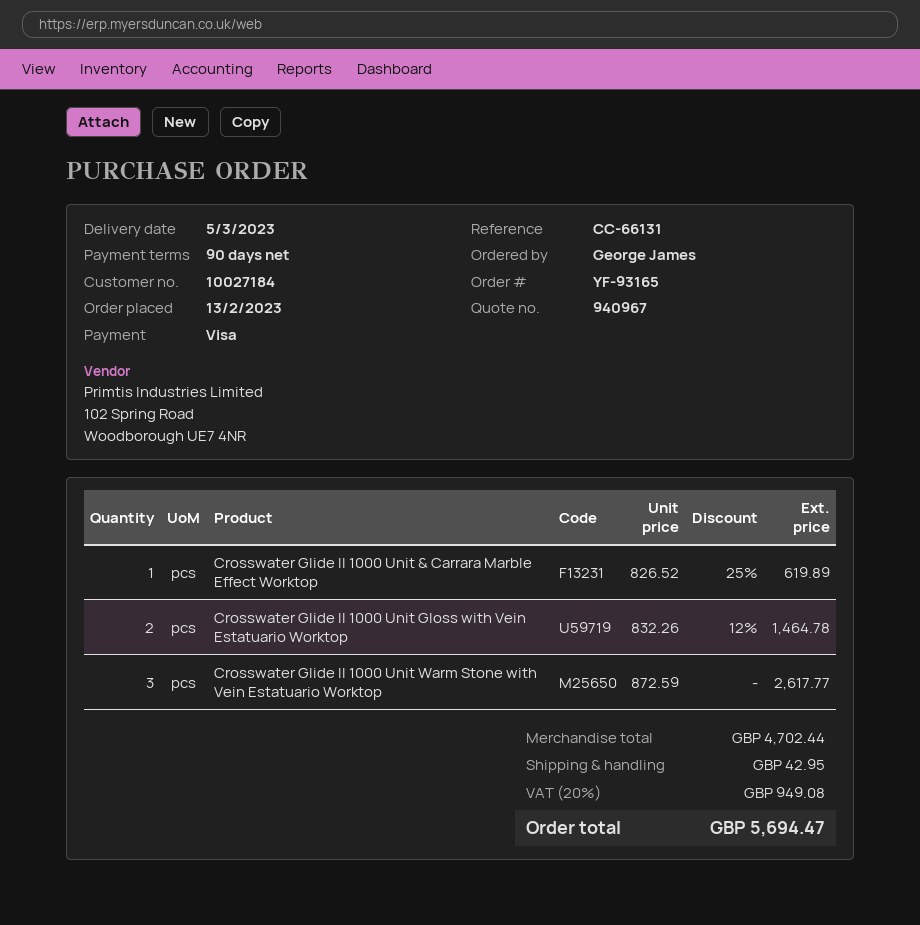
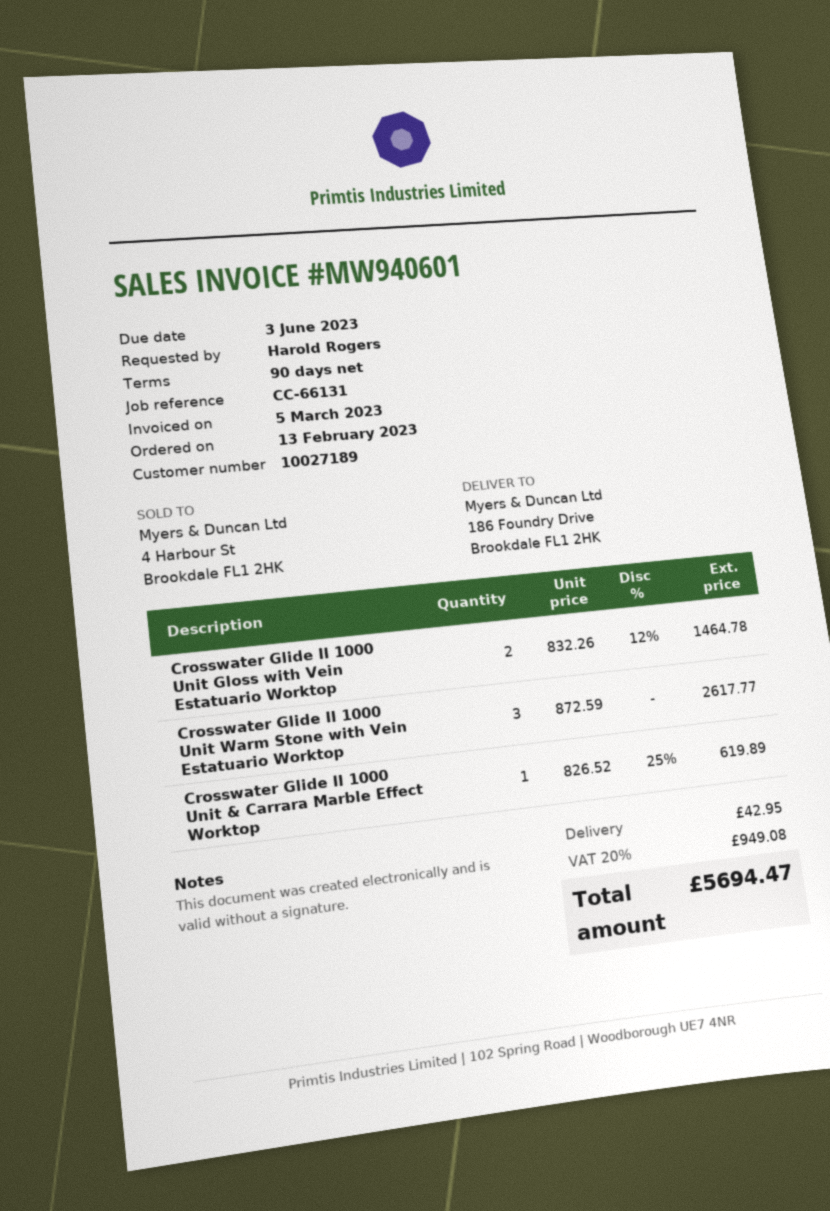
customer number: 10027184 -> 10027189
ordered by: George James -> Harold Rogers

